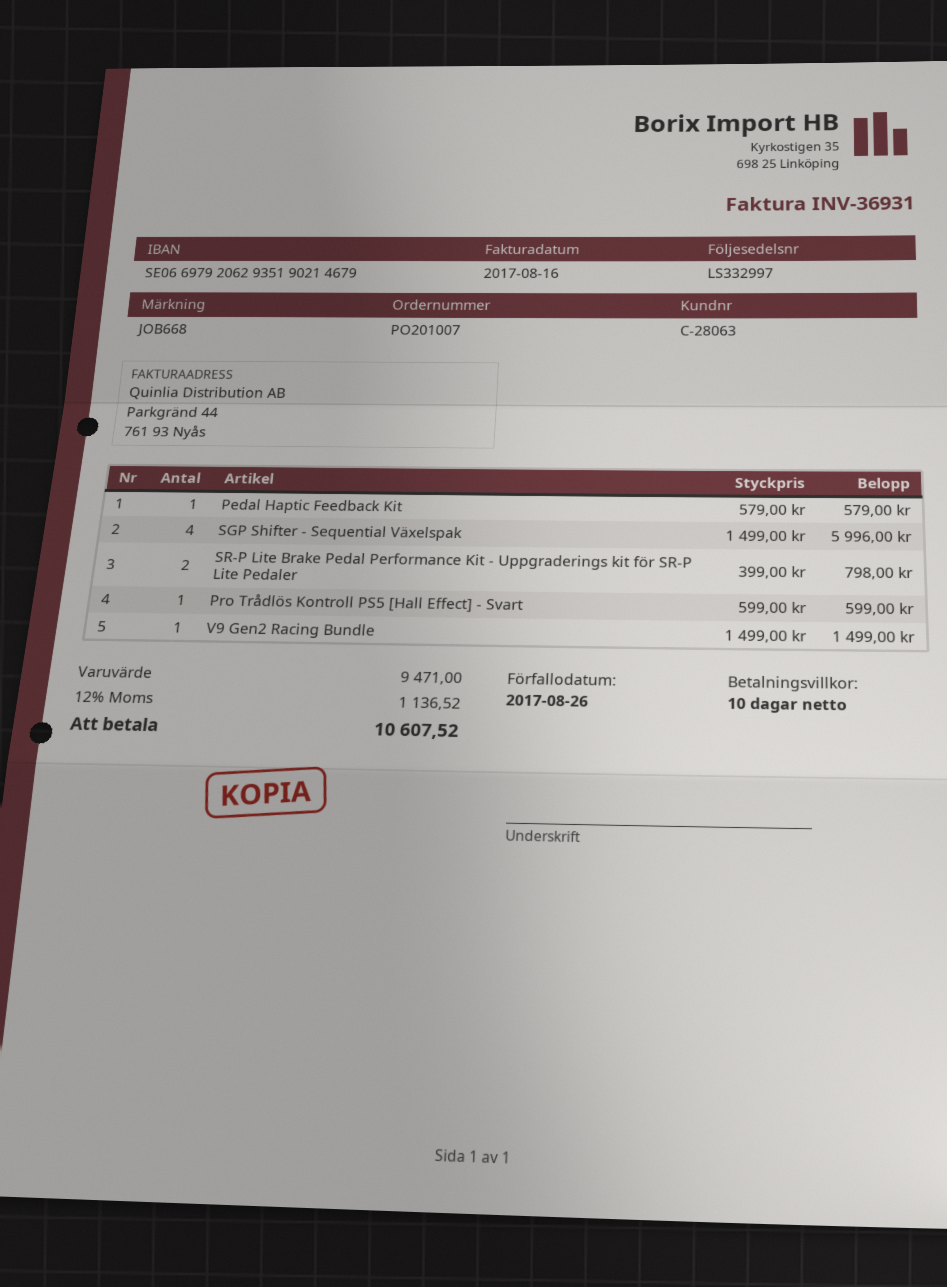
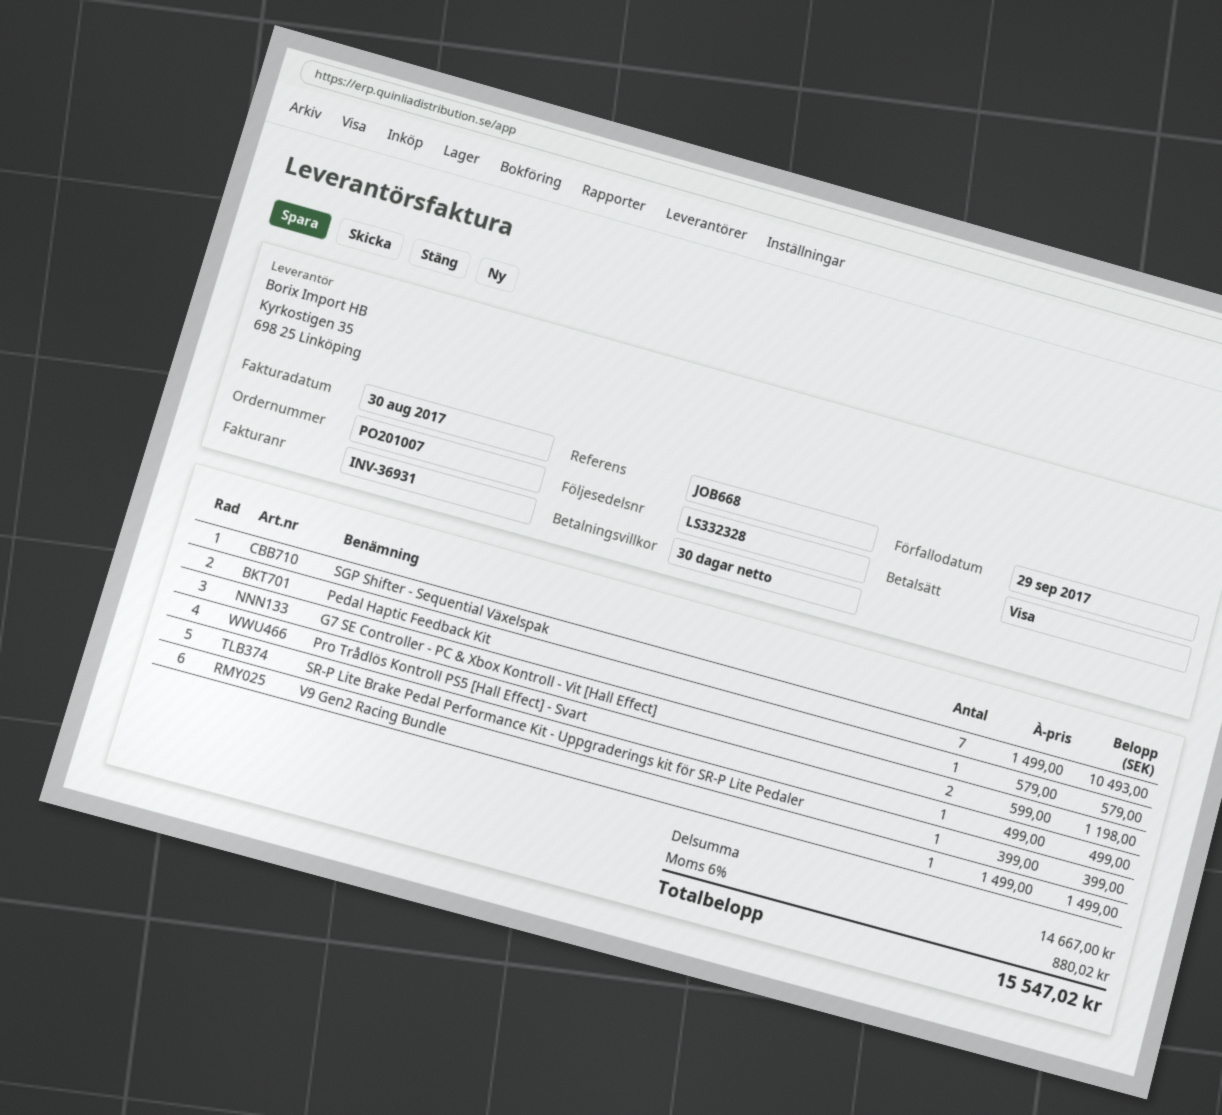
delivery note number: LS332997 -> LS332328
invoice date: 2017-08-16 -> 2017-08-30
payment terms: 10 days -> 30 days
due date: 2017-08-26 -> 2017-09-29
SGP Shifter - Sequential Växelspak: 4 x 1499.00 = 5996.00 -> 7 x 1499.00 = 10493.00
SR-P Lite Brake Pedal Performance Kit - Uppgraderings kit för SR-P Lite Pedaler: 2 x 399.00 = 798.00 -> 1 x 399.00 = 399.00
Pro Trådlös Kontroll PS5 [Hall Effect] - Svart: 1 x 599.00 = 599.00 -> 1 x 499.00 = 499.00
G7 SE Controller - PC & Xbox Kontroll - Vit [Hall Effect]: none -> 2 x 599.00 = 1198.00
subtotal: 9471.00 -> 14667.00
tax: 12% = 1136.52 -> 6% = 880.02
total: 10607.52 -> 15547.02

